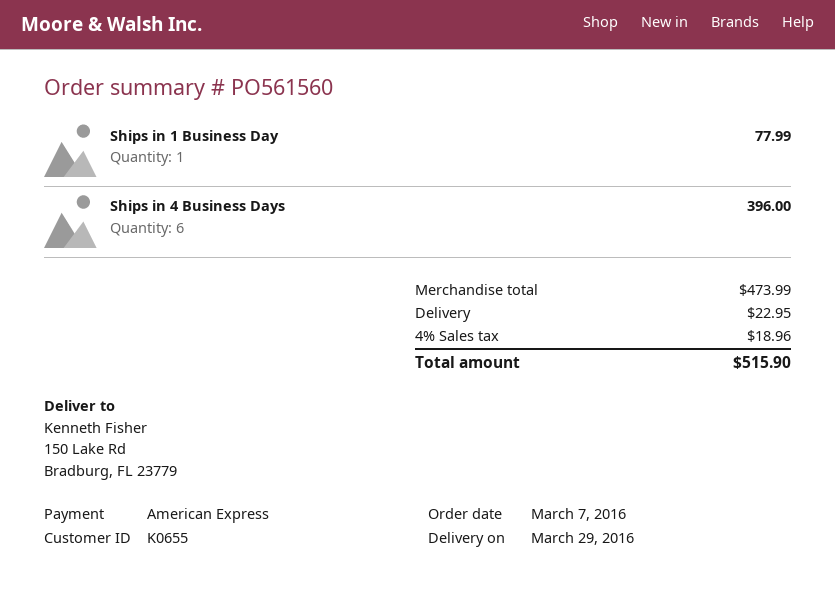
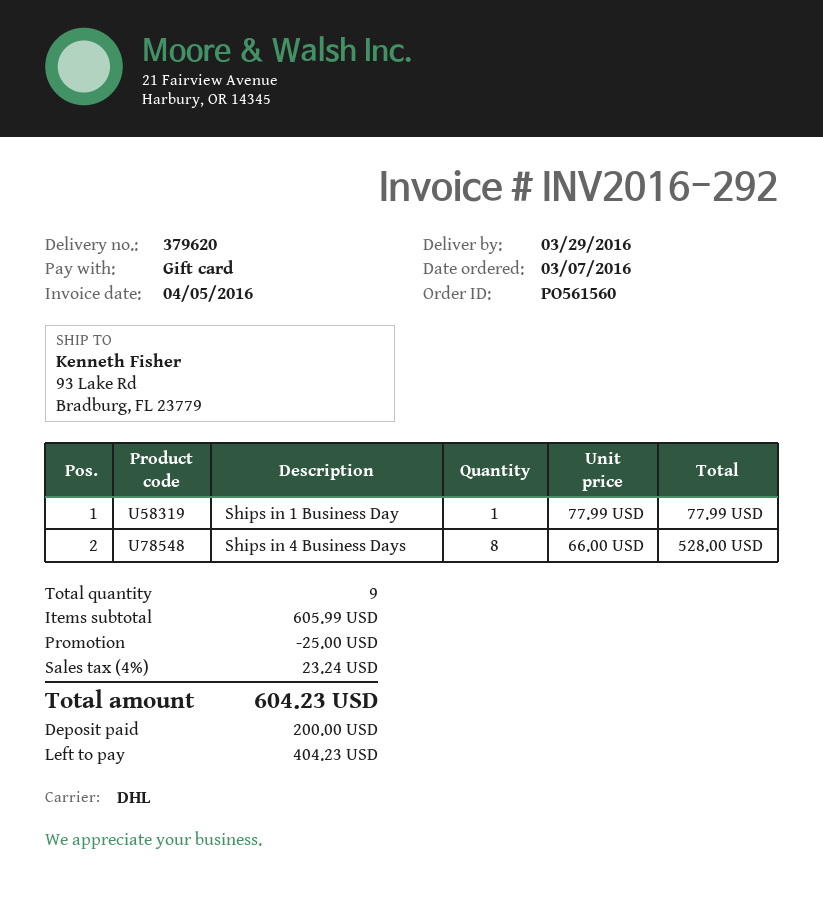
payment method: American Express -> gift card
ship to: 150 Lake Rd, Bradburg, FL 23779 -> 93 Lake Rd, Bradburg, FL 23779
Ships in 4 Business Days: 6 for 396.00 -> 8 for 528.00
subtotal: 473.99 -> 605.99
discount: none -> 25.00
shipping: 22.95 -> none
tax: 4% = 18.96 -> 4% = 23.24
total: 515.90 -> 604.23

